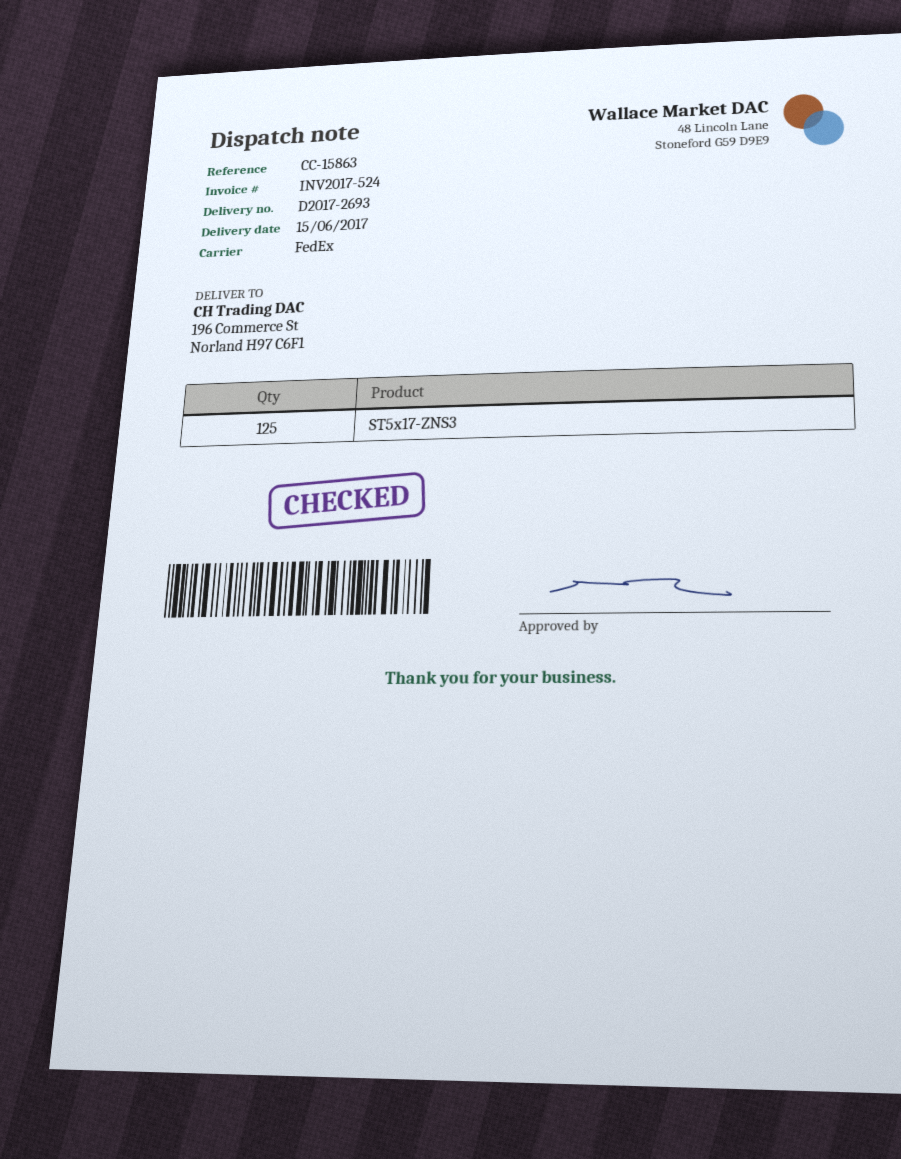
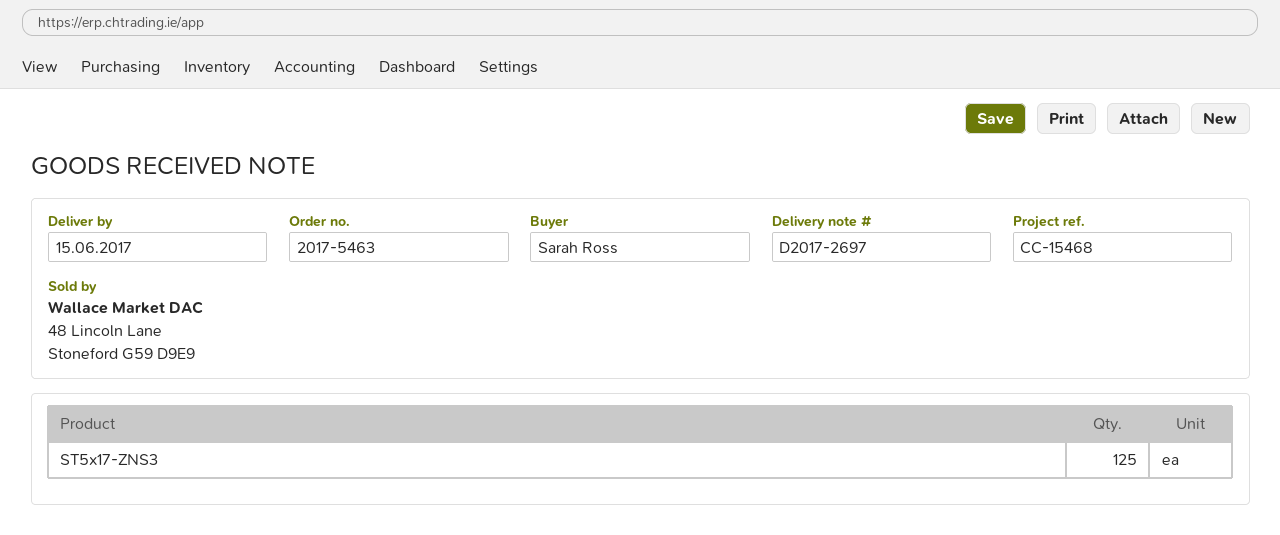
delivery note number: D2017-2693 -> D2017-2697
reference: CC-15863 -> CC-15468

